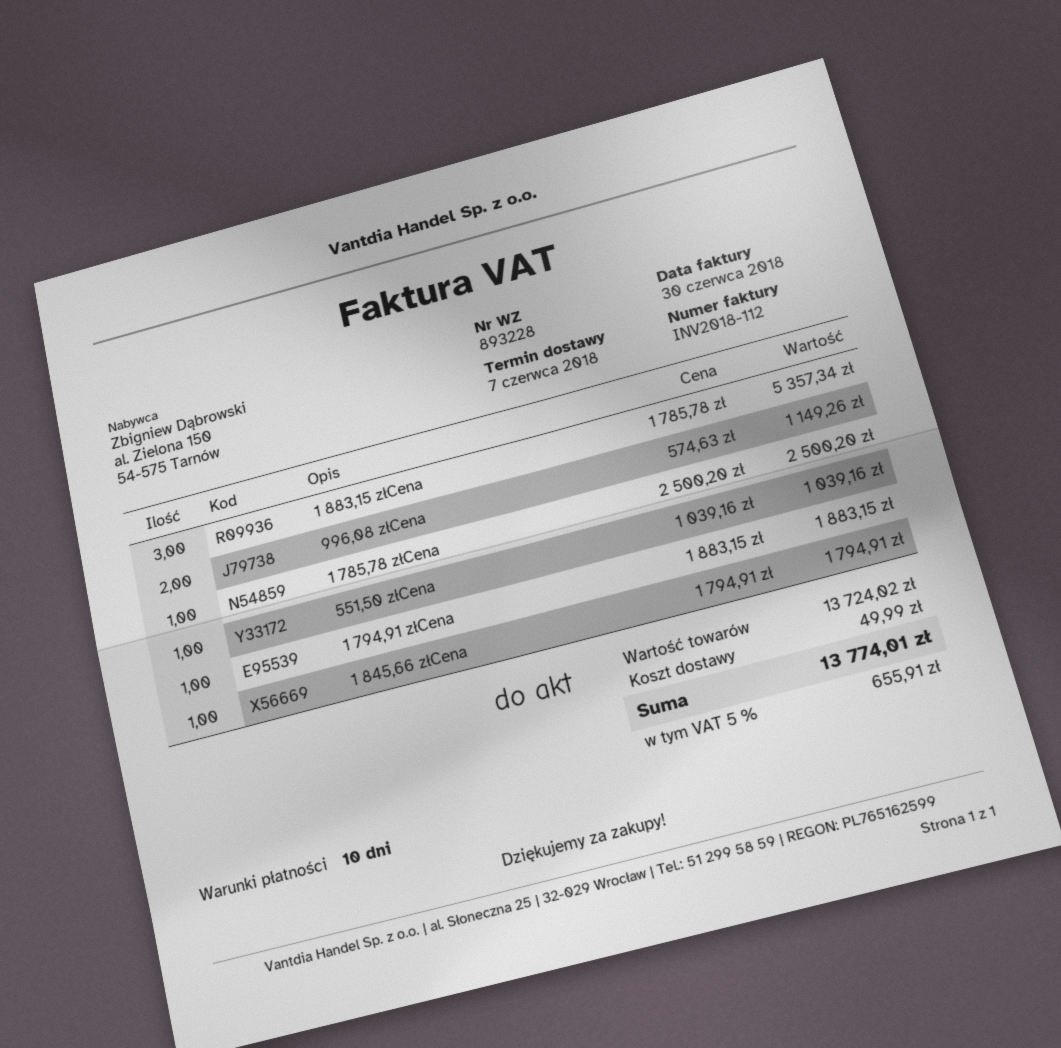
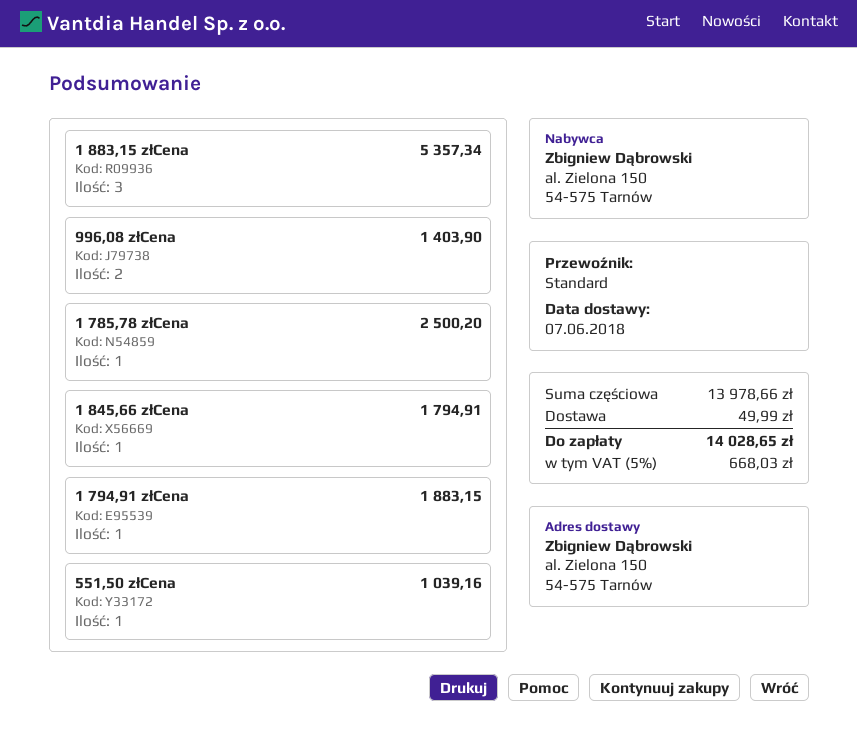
996,08 złCena: 2 for 1149.26 -> 2 for 1403.90
subtotal: 13724.02 -> 13978.66
tax: 5% = 655.91 -> 5% = 668.03
total: 13774.01 -> 14028.65

